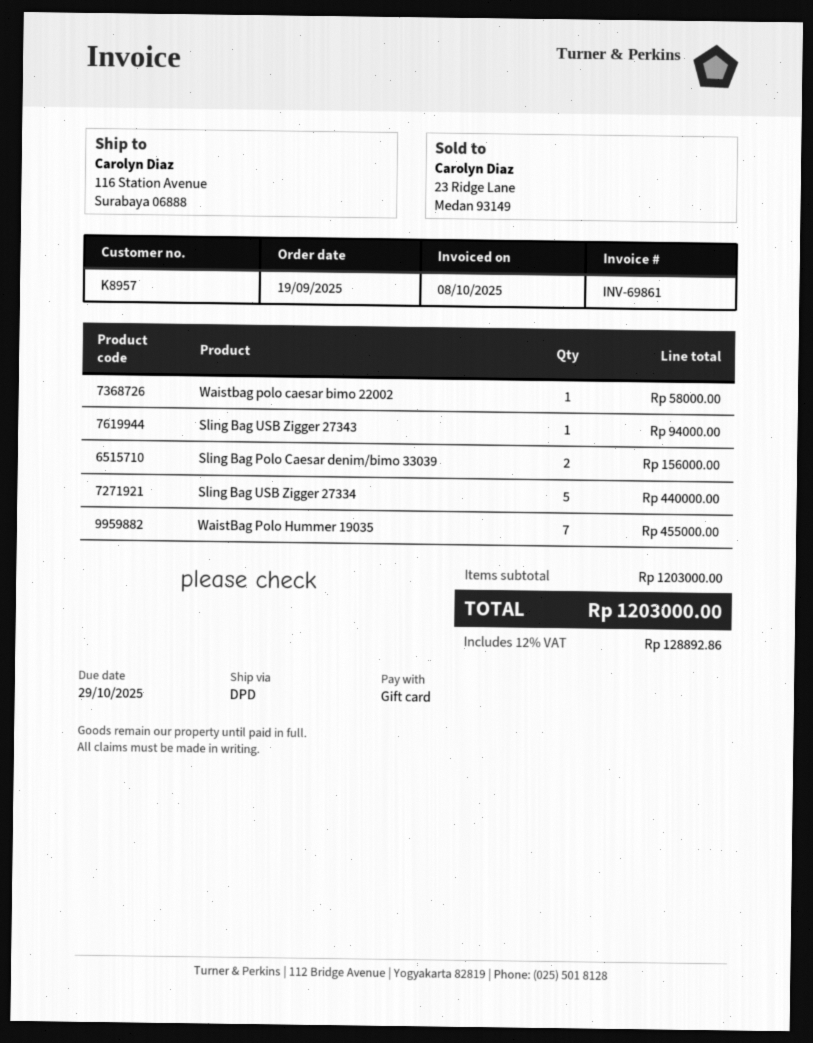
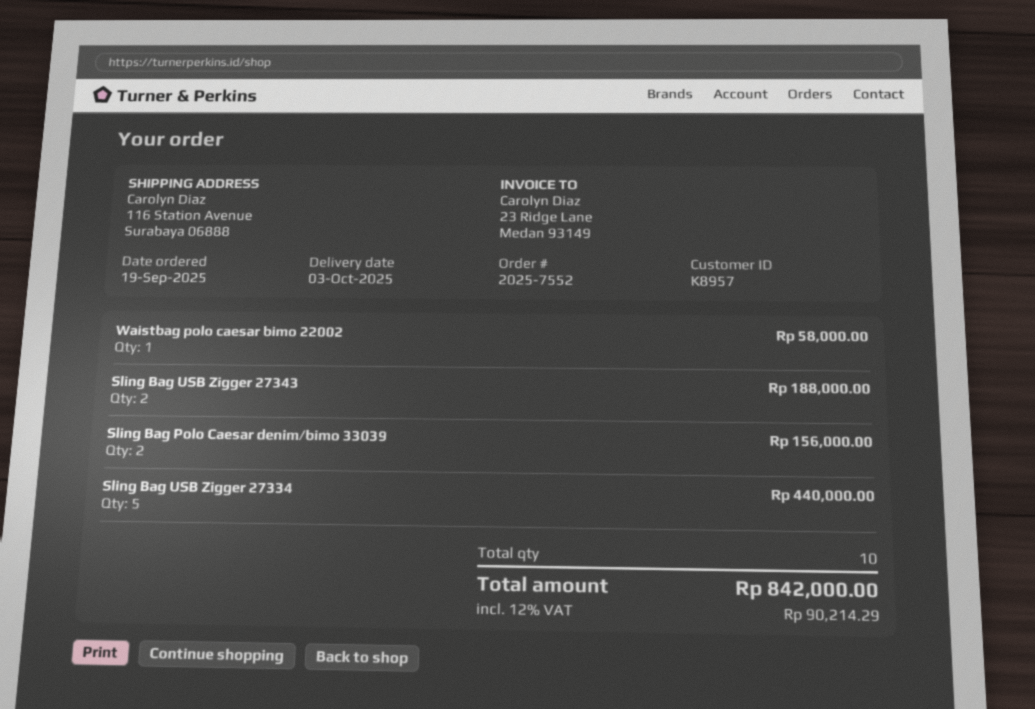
Sling Bag USB Zigger 27343: 1 for 94000.00 -> 2 for 188000.00
WaistBag Polo Hummer 19035: 7 for 455000.00 -> none
tax: 12% = 128892.86 -> 12% = 90214.29
total: 1203000.00 -> 842000.00

